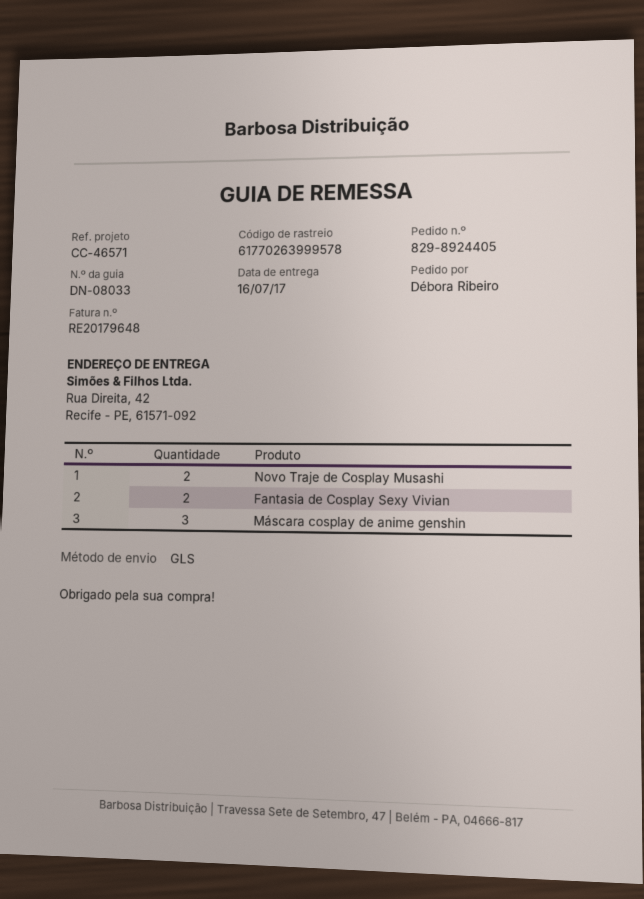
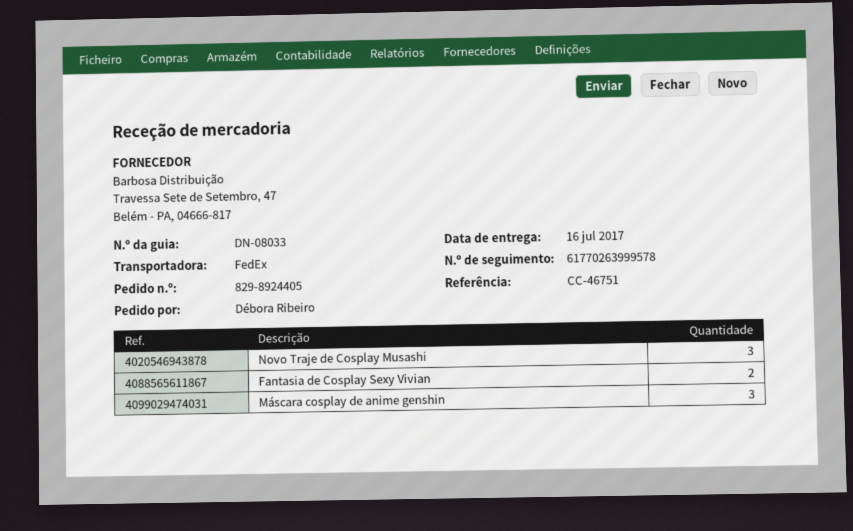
reference: CC-46571 -> CC-46751
shipping method: GLS -> FedEx
Novo Traje de Cosplay Musashi: 2 -> 3

